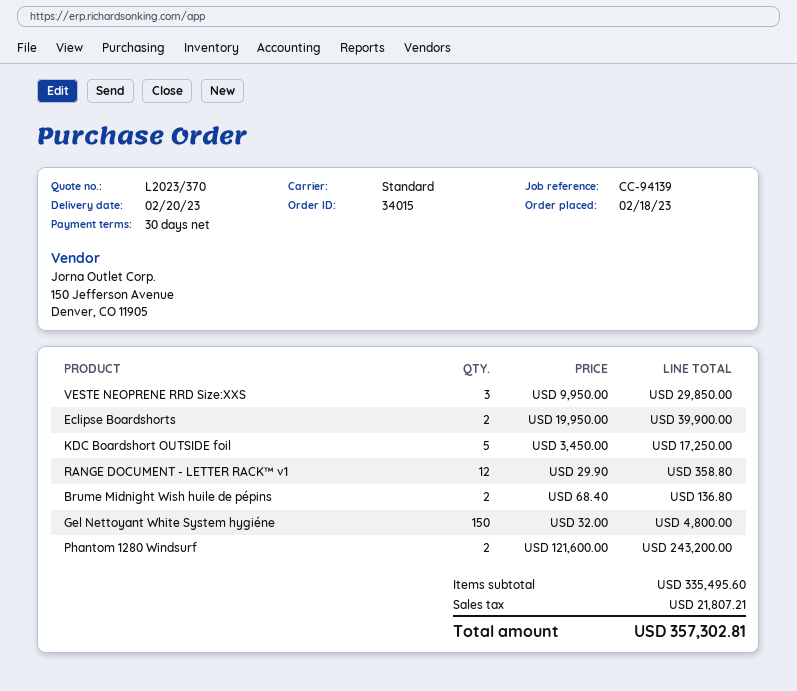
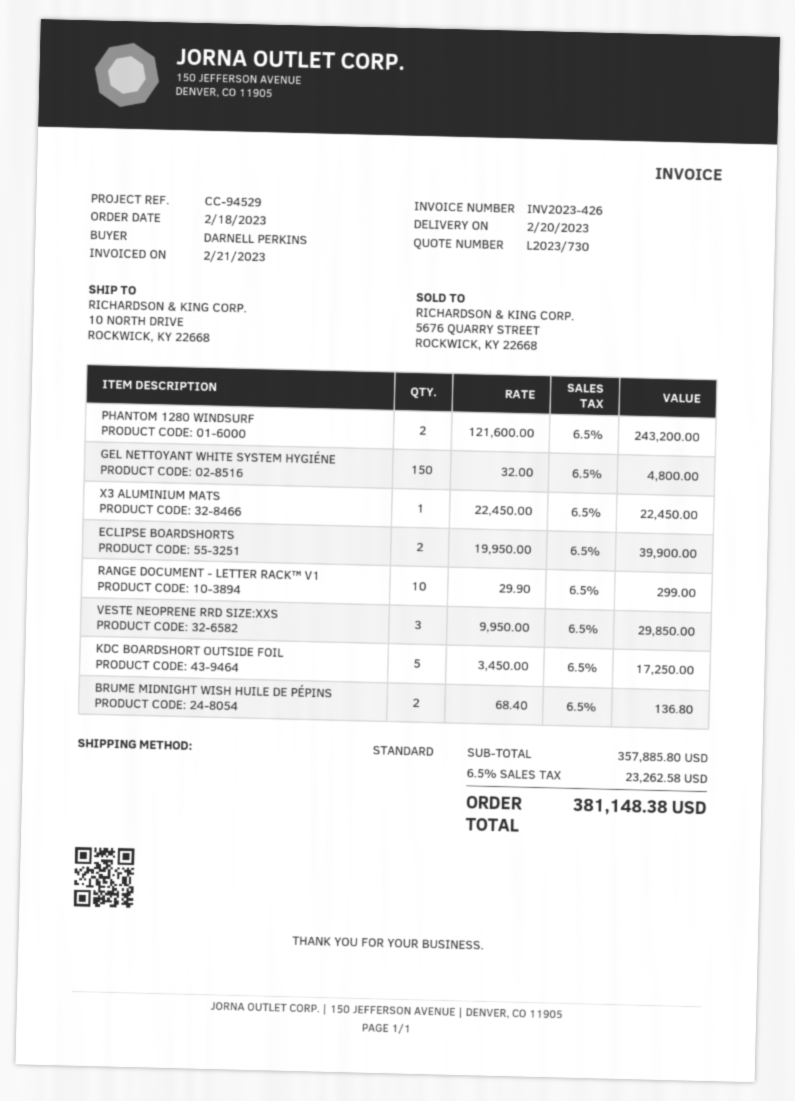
quote number: L2023/370 -> L2023/730
reference: CC-94139 -> CC-94529
RANGE DOCUMENT - LETTER RACK™ v1: 12 x 29.90 = 358.80 -> 10 x 29.90 = 299.00
X3 ALUMINIUM MATS: none -> 1 x 22450.00 = 22450.00
subtotal: 335495.60 -> 357885.80
tax: 21807.21 -> 23262.58
total: 357302.81 -> 381148.38

